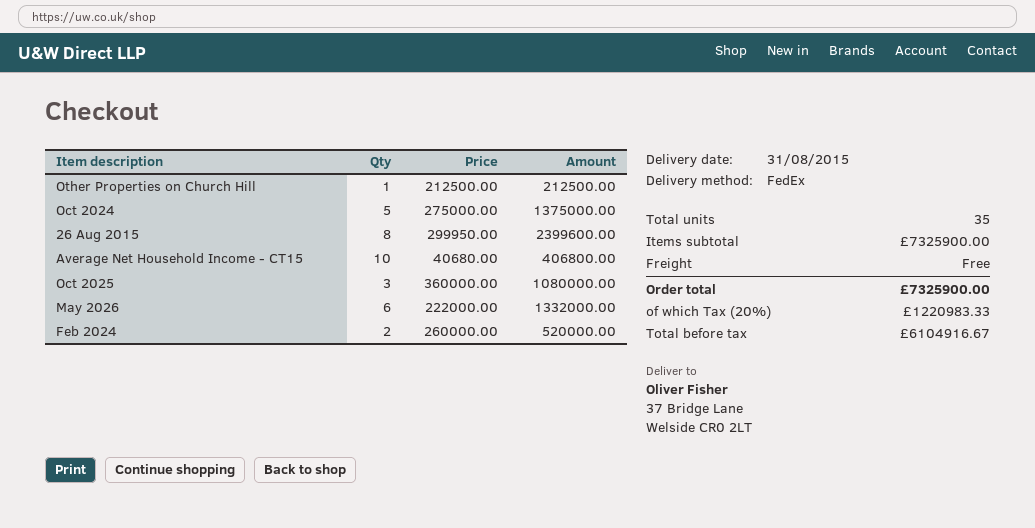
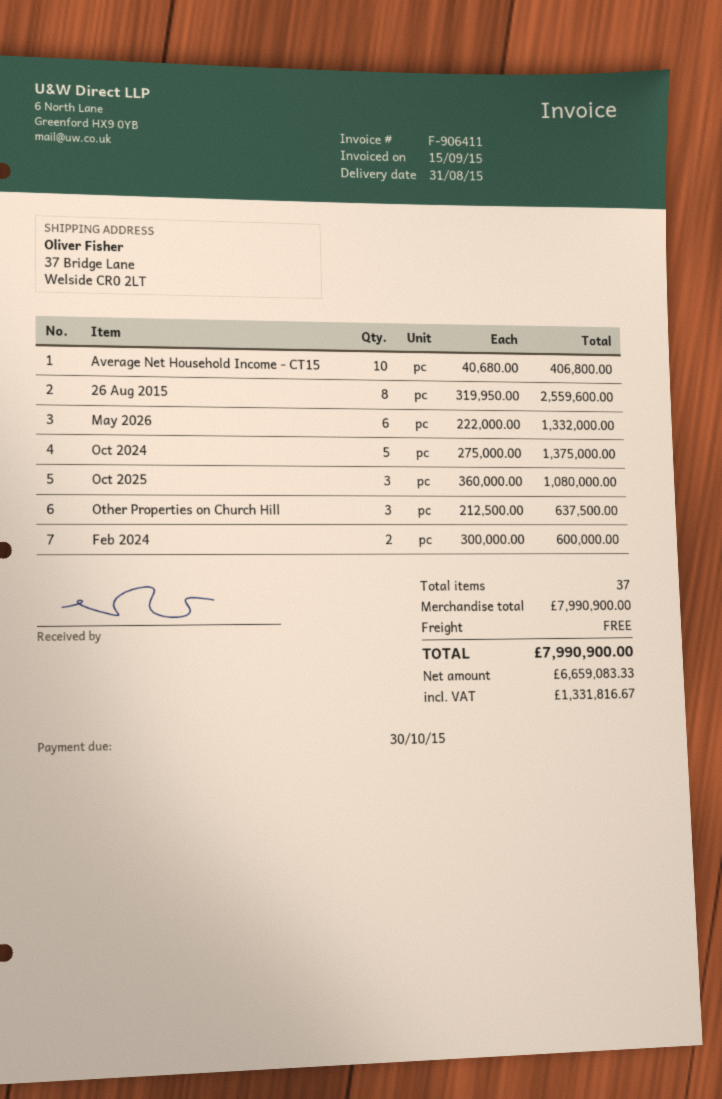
Other Properties on Church Hill: 1 x 212500.00 = 212500.00 -> 3 x 212500.00 = 637500.00
26 Aug 2015: 8 x 299950.00 = 2399600.00 -> 8 x 319950.00 = 2559600.00
Feb 2024: 2 x 260000.00 = 520000.00 -> 2 x 300000.00 = 600000.00
total quantity: 35 -> 37
subtotal: 7325900.00 -> 7990900.00
net: 6104916.67 -> 6659083.33
tax: 1220983.33 -> 1331816.67
total: 7325900.00 -> 7990900.00

